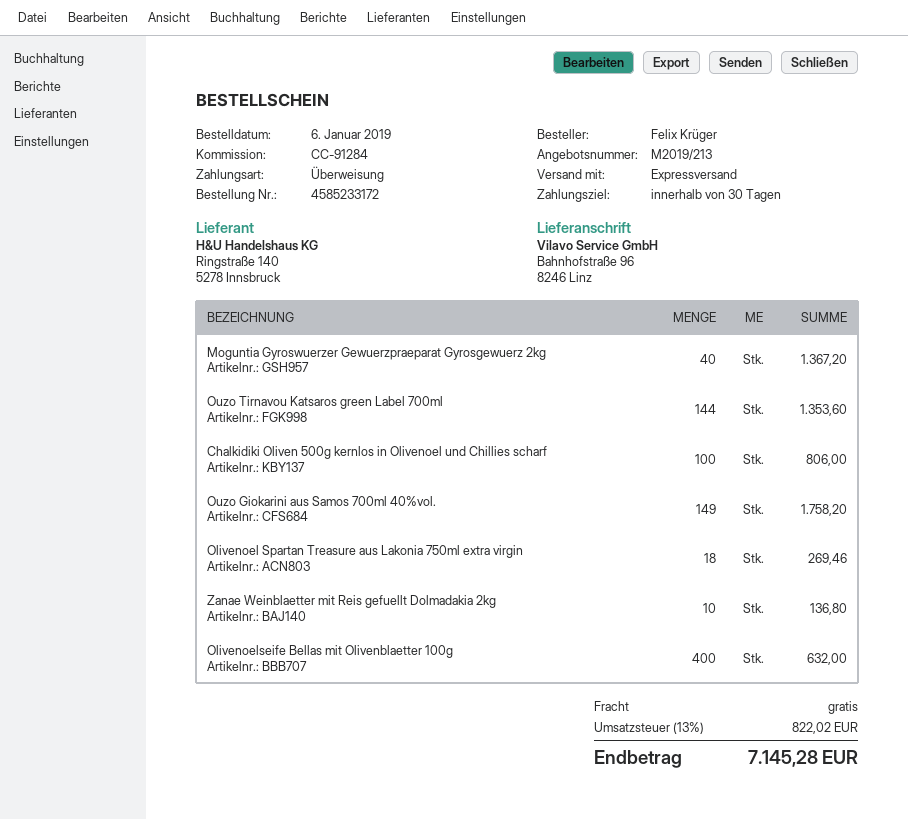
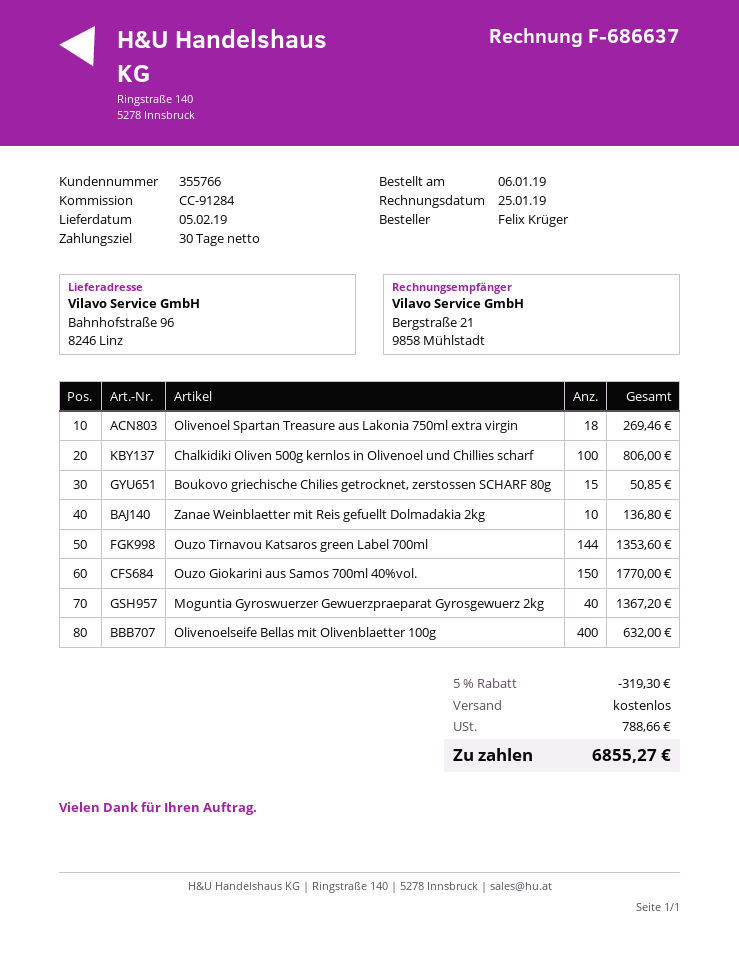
Ouzo Giokarini aus Samos 700ml 40%vol.: 149 for 1758.20 -> 150 for 1770.00
Boukovo griechische Chilies getrocknet, zerstossen SCHARF 80g: none -> 15 for 50.85
discount: none -> 5% = 319.30
tax: 822.02 -> 788.66
total: 7145.28 -> 6855.27

